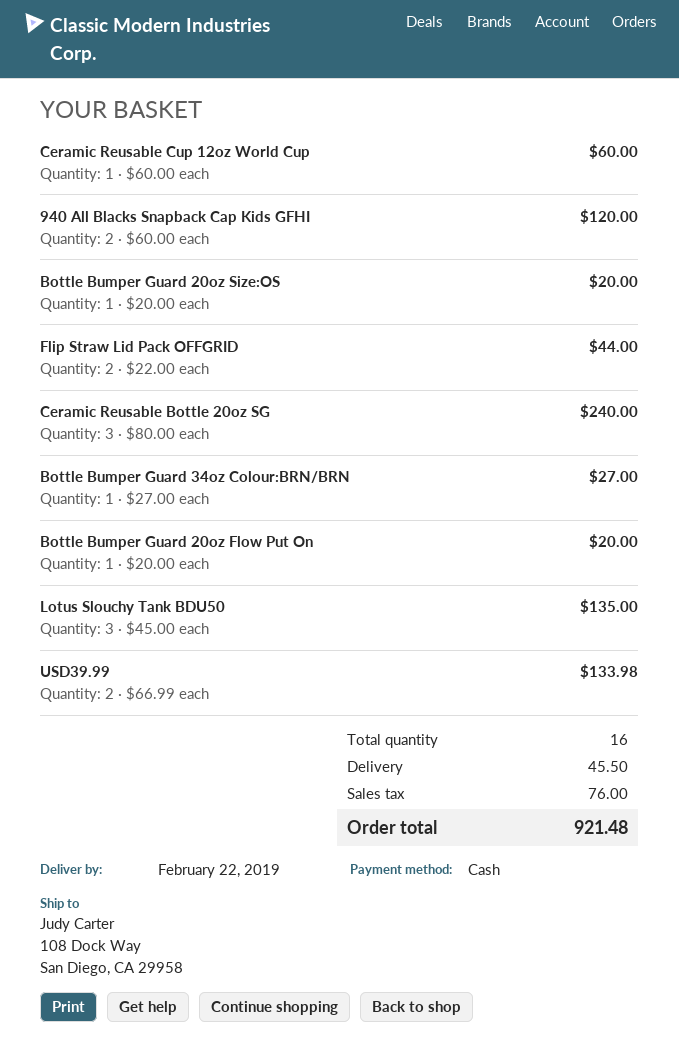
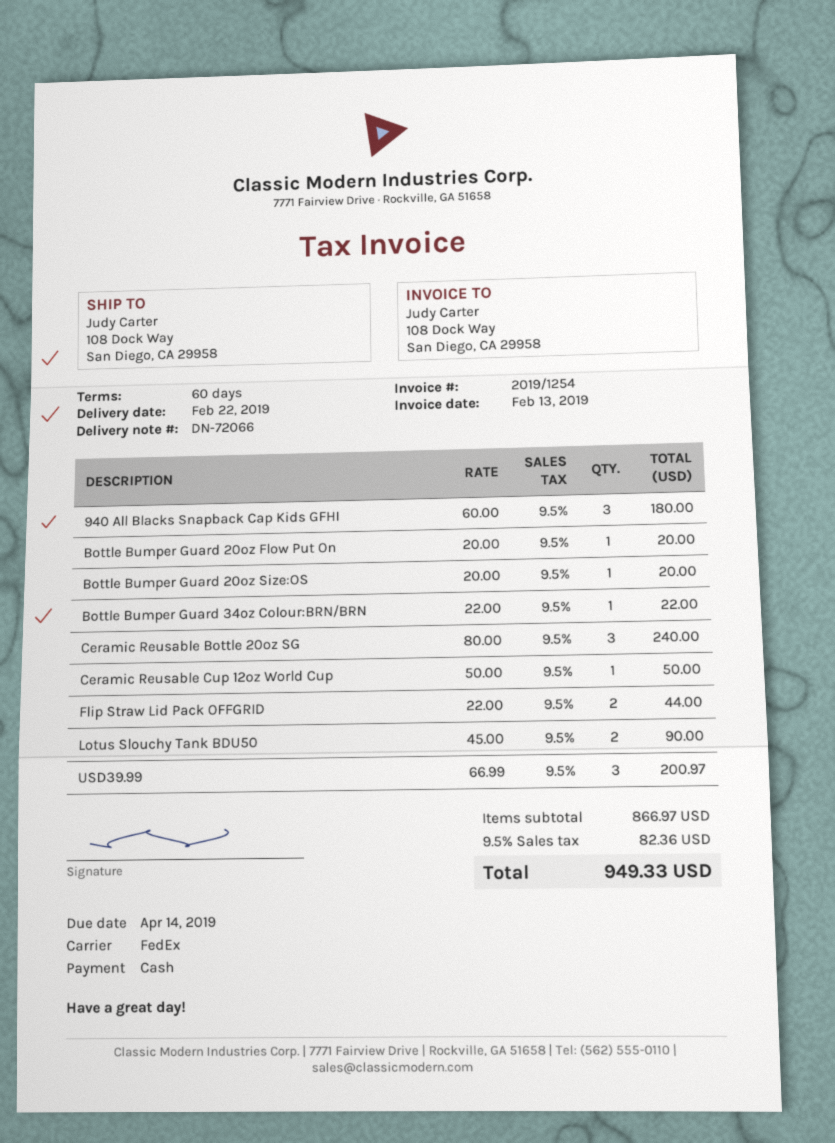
Ceramic Reusable Cup 12oz World Cup: 1 x 60.00 = 60.00 -> 1 x 50.00 = 50.00
940 All Blacks Snapback Cap Kids GFHI: 2 x 60.00 = 120.00 -> 3 x 60.00 = 180.00
Bottle Bumper Guard 34oz Colour:BRN/BRN: 1 x 27.00 = 27.00 -> 1 x 22.00 = 22.00
Lotus Slouchy Tank BDU50: 3 x 45.00 = 135.00 -> 2 x 45.00 = 90.00
USD39.99: 2 x 66.99 = 133.98 -> 3 x 66.99 = 200.97
shipping: 45.50 -> none
tax: 76.00 -> 82.36
total: 921.48 -> 949.33

